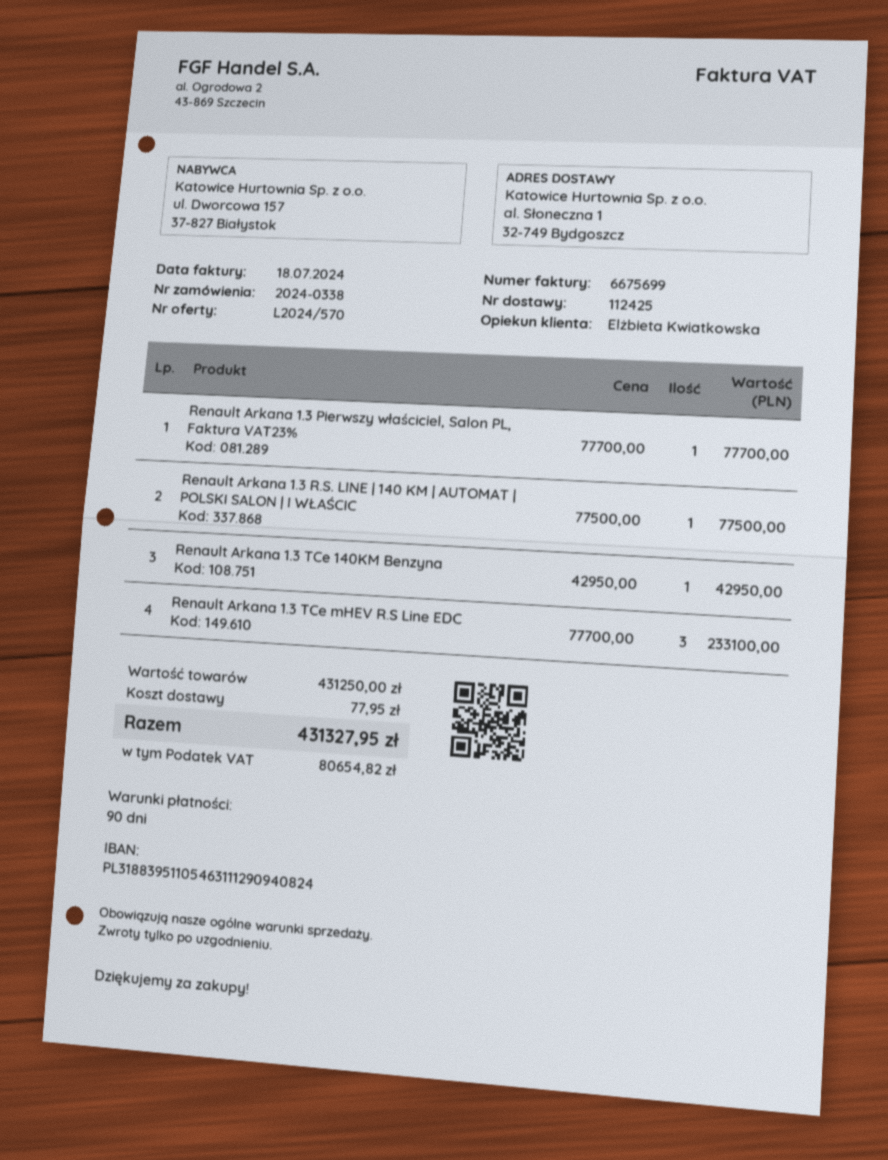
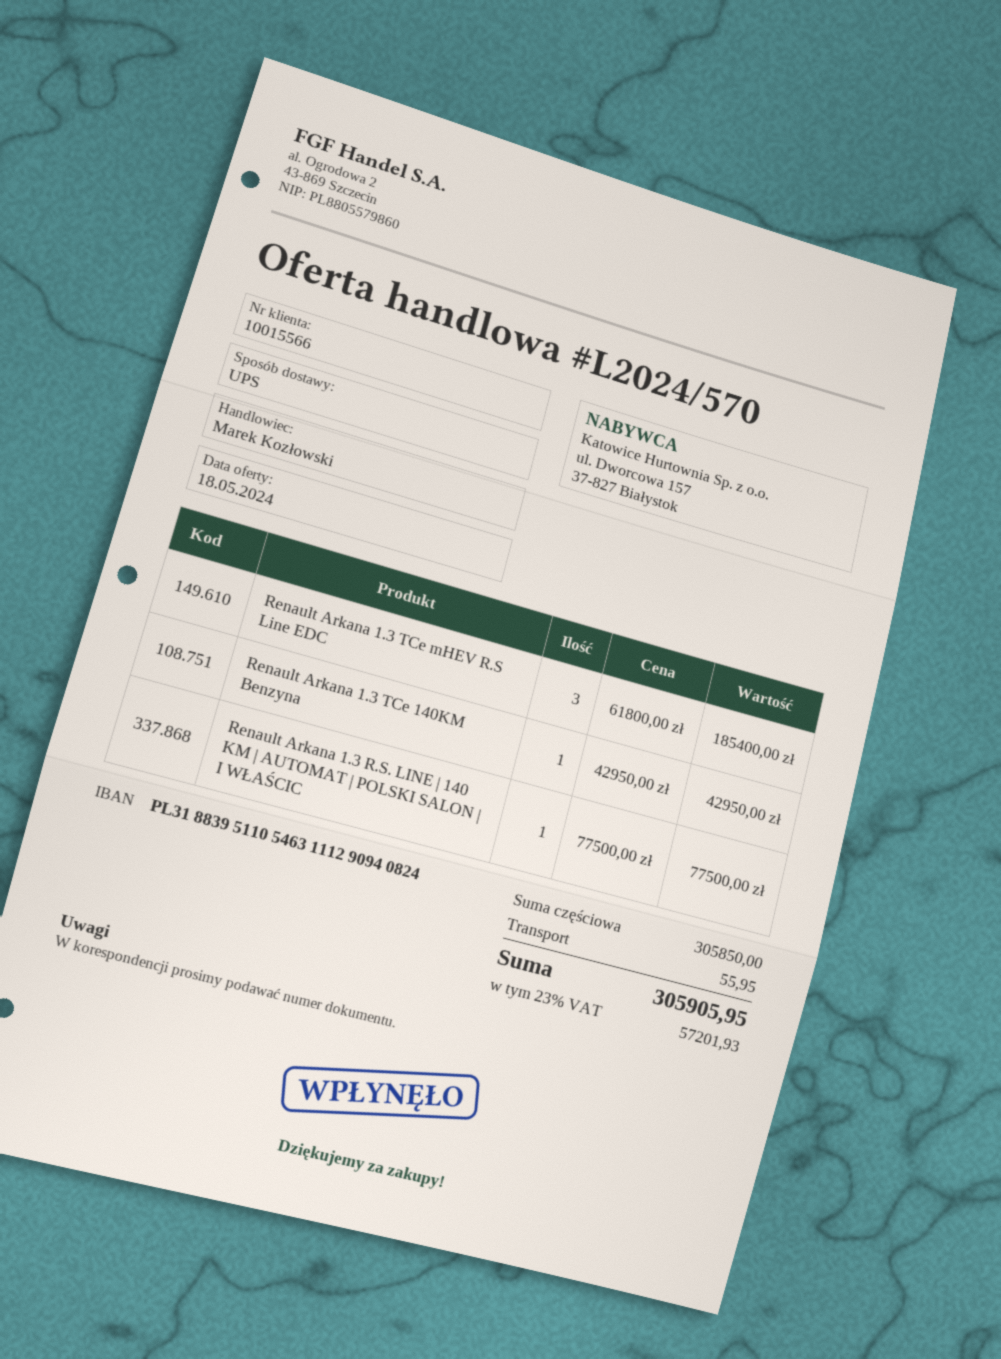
sales rep: Elżbieta Kwiatkowska -> Marek Kozłowski
Renault Arkana 1.3 Pierwszy właściciel, Salon PL, Faktura VAT23%: 1 x 77700.00 = 77700.00 -> none
Renault Arkana 1.3 TCe mHEV R.S Line EDC: 3 x 77700.00 = 233100.00 -> 3 x 61800.00 = 185400.00
subtotal: 431250.00 -> 305850.00
shipping: 77.95 -> 55.95
tax: 80654.82 -> 57201.93
total: 431327.95 -> 305905.95

